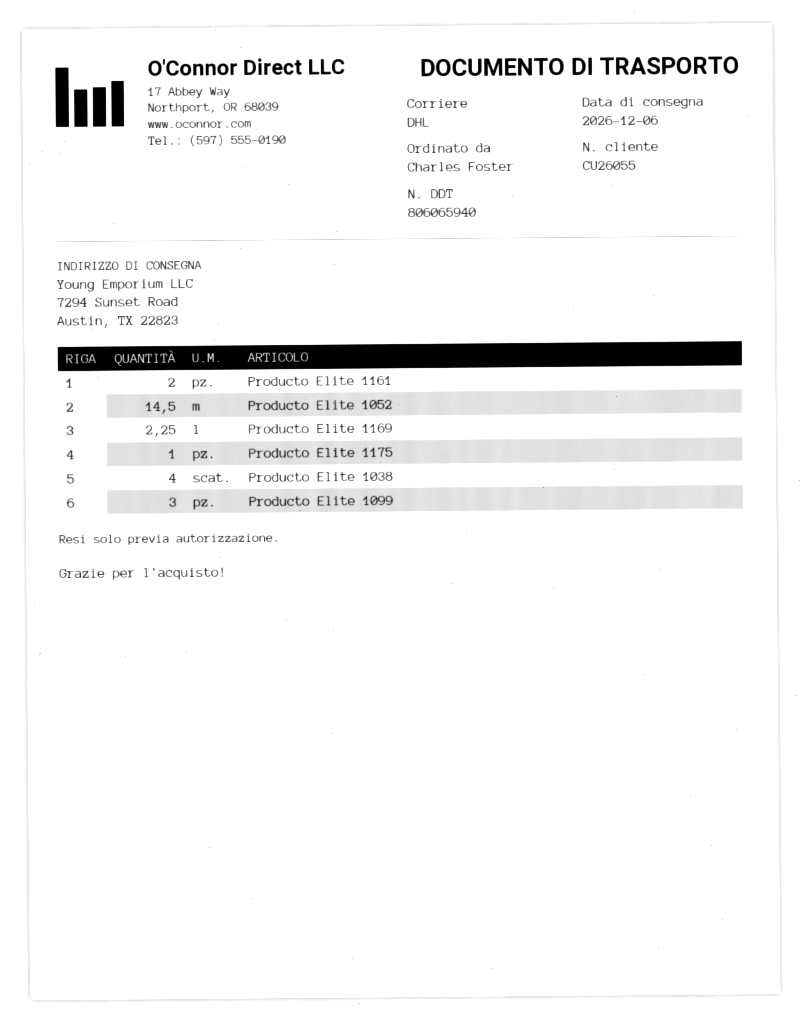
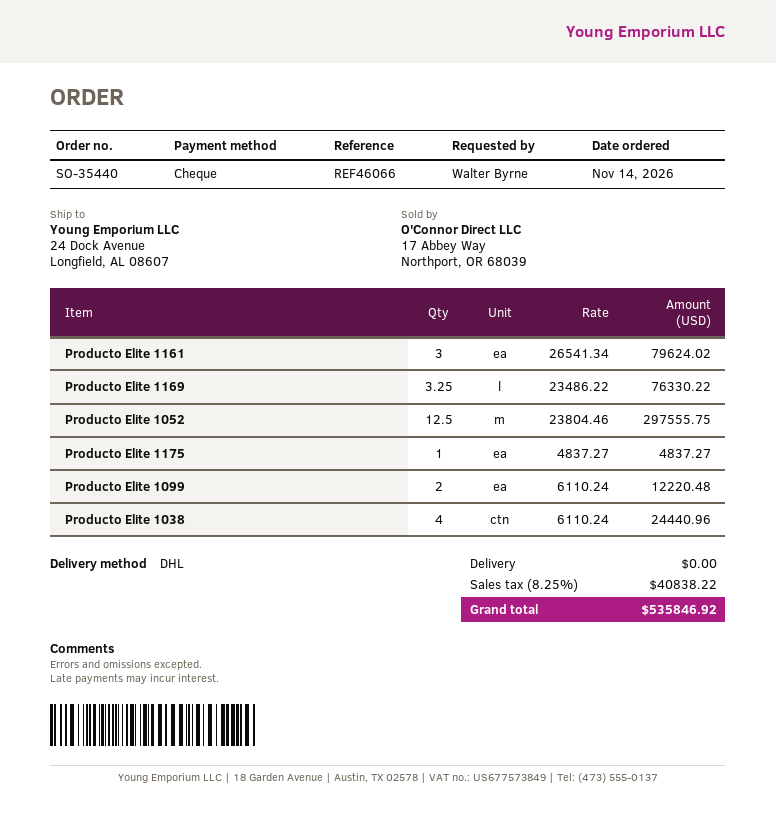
ordered by: Charles Foster -> Walter Byrne
ship to: 7294 Sunset Road, Austin, TX 22823 -> 24 Dock Avenue, Longfield, AL 08607
Producto Elite 1161: 2 -> 3
Producto Elite 1052: 14.5 -> 12.5
Producto Elite 1169: 2.25 -> 3.25
Producto Elite 1099: 3 -> 2

